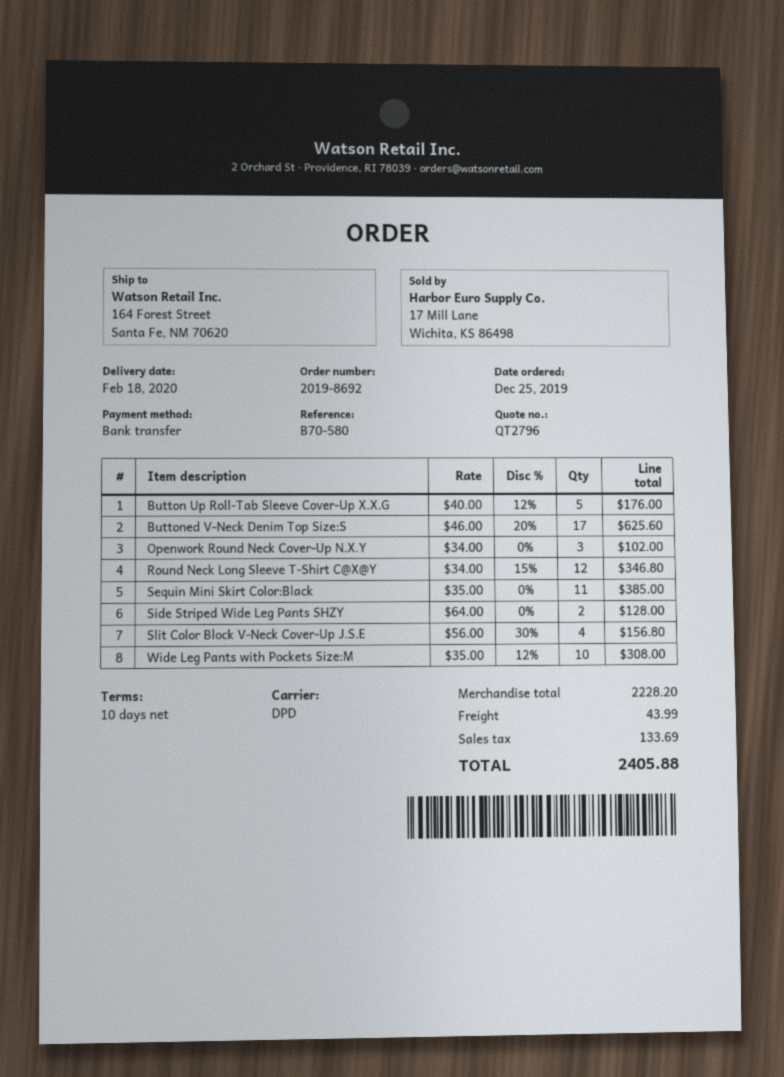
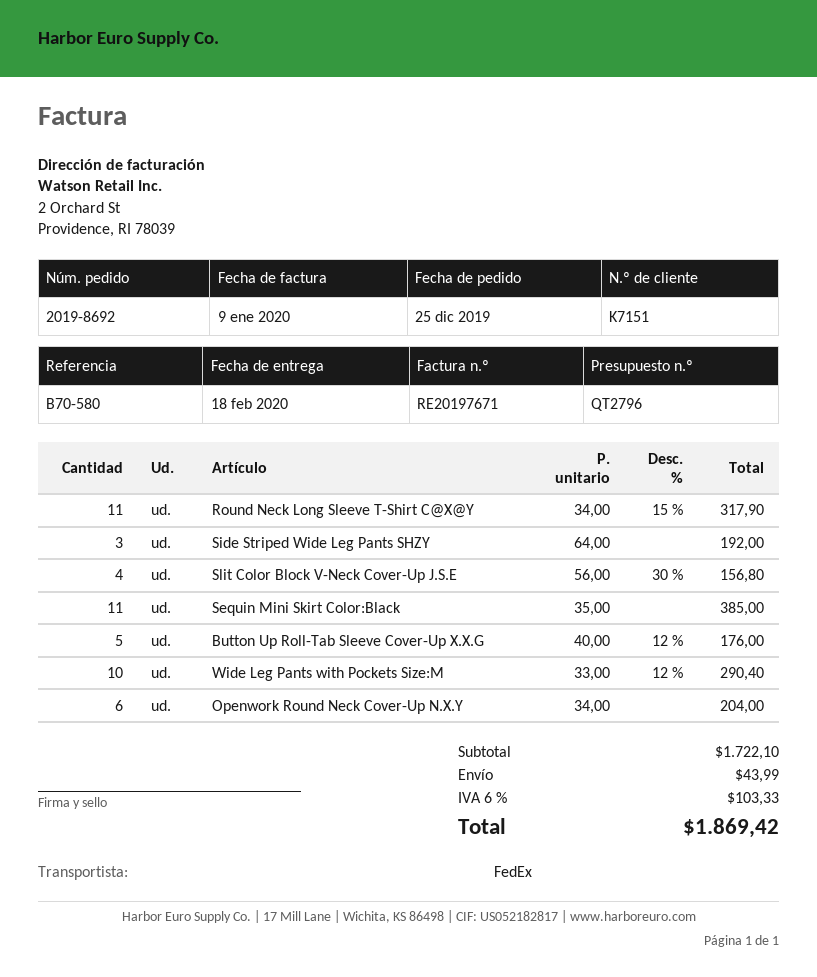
shipping method: DPD -> FedEx
Buttoned V-Neck Denim Top Size:S: 17 x 46.00 - 20% = 625.60 -> none
Openwork Round Neck Cover-Up N.X.Y: 3 x 34.00 = 102.00 -> 6 x 34.00 = 204.00
Round Neck Long Sleeve T-Shirt C@X@Y: 12 x 34.00 - 15% = 346.80 -> 11 x 34.00 - 15% = 317.90
Side Striped Wide Leg Pants SHZY: 2 x 64.00 = 128.00 -> 3 x 64.00 = 192.00
Wide Leg Pants with Pockets Size:M: 10 x 35.00 - 12% = 308.00 -> 10 x 33.00 - 12% = 290.40
subtotal: 2228.20 -> 1722.10
tax: 133.69 -> 103.33
total: 2405.88 -> 1869.42

